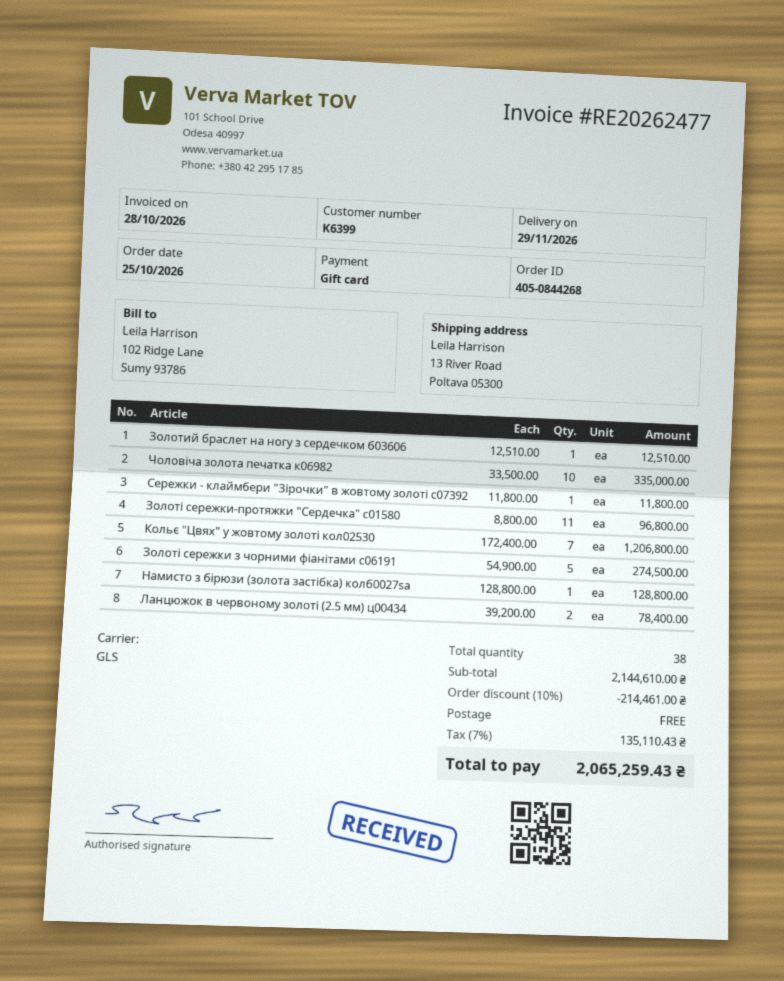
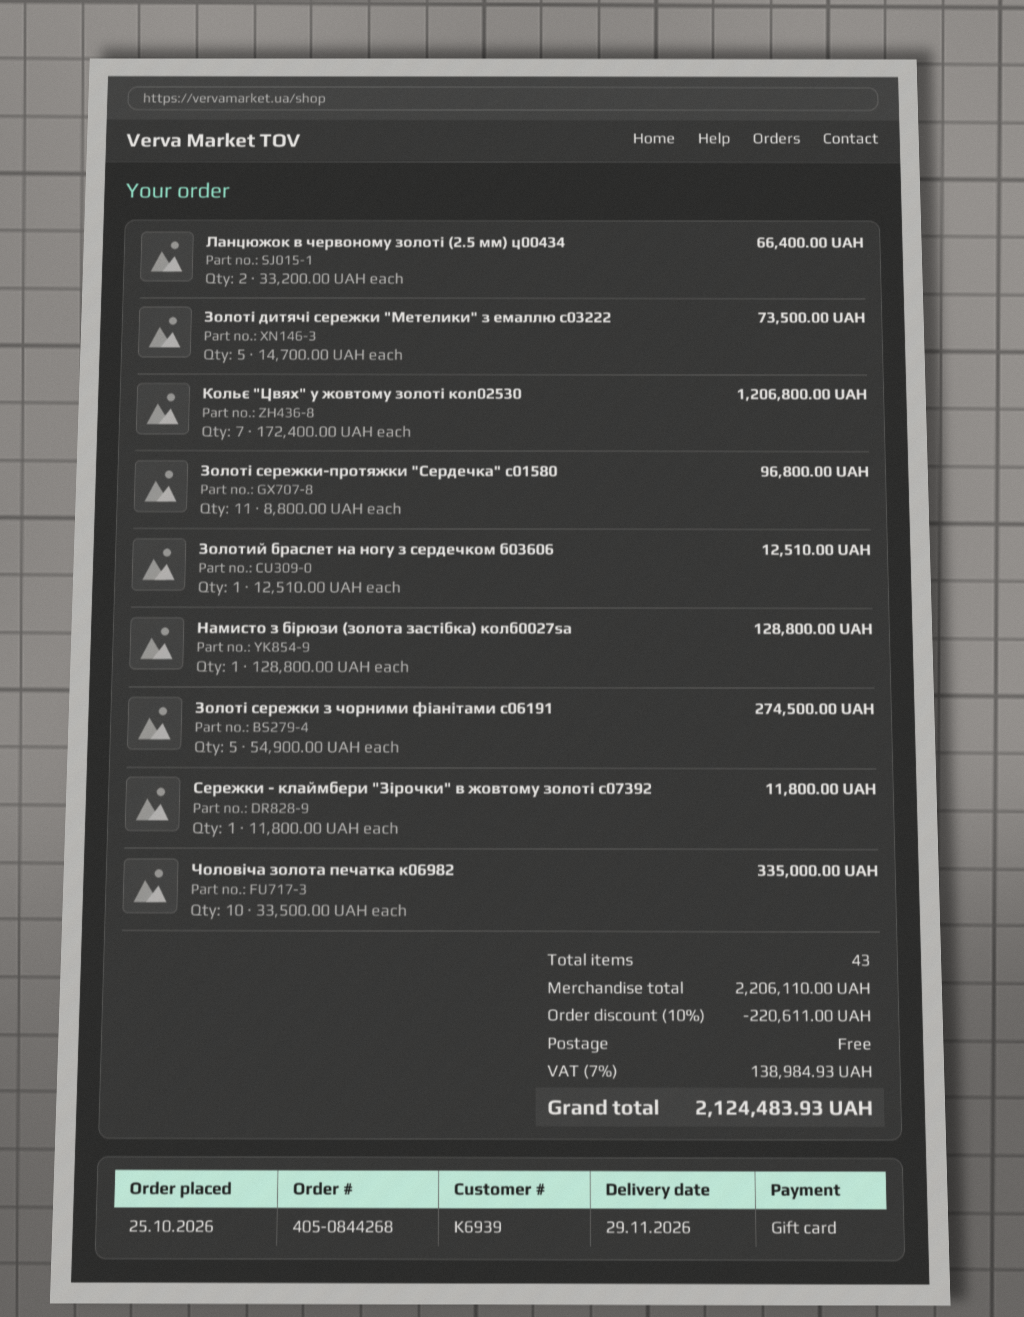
customer number: K6399 -> K6939
Ланцюжок в червоному золоті (2.5 мм) ц00434: 2 x 39200.00 = 78400.00 -> 2 x 33200.00 = 66400.00
Золоті дитячі сережки "Метелики" з емаллю с03222: none -> 5 x 14700.00 = 73500.00
total quantity: 38 -> 43
subtotal: 2144610.00 -> 2206110.00
discount: 10% = 214461.00 -> 10% = 220611.00
tax: 7% = 135110.43 -> 7% = 138984.93
total: 2065259.43 -> 2124483.93

